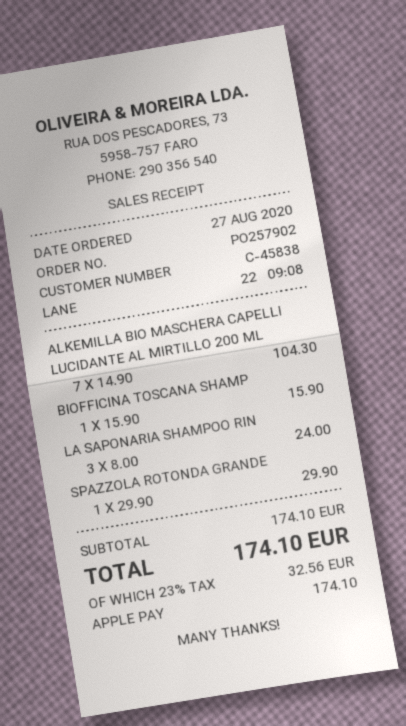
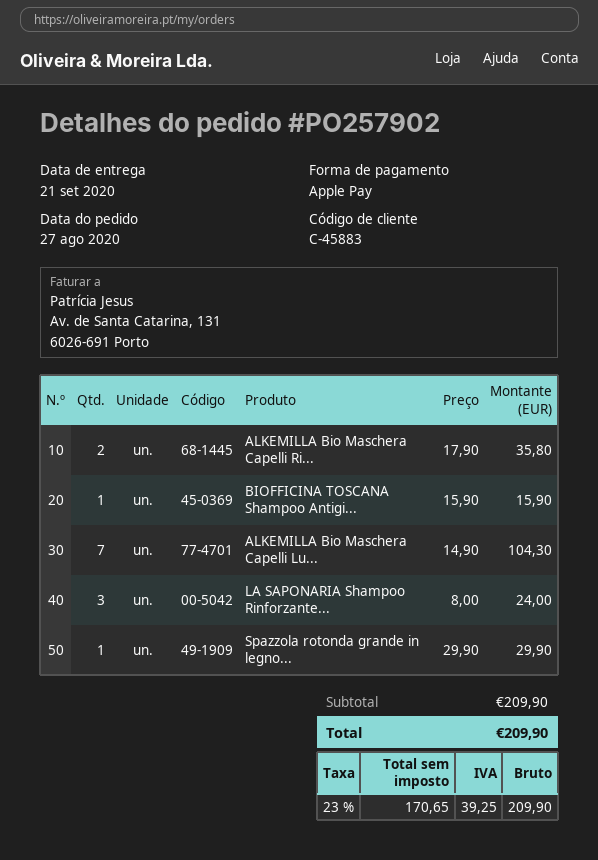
customer number: C-45838 -> C-45883
ALKEMILLA Bio Maschera Capelli Ri...: none -> 2 x 17.90 = 35.80
subtotal: 174.10 -> 209.90
tax: 23% = 32.56 -> 23% = 39.25
total: 174.10 -> 209.90

